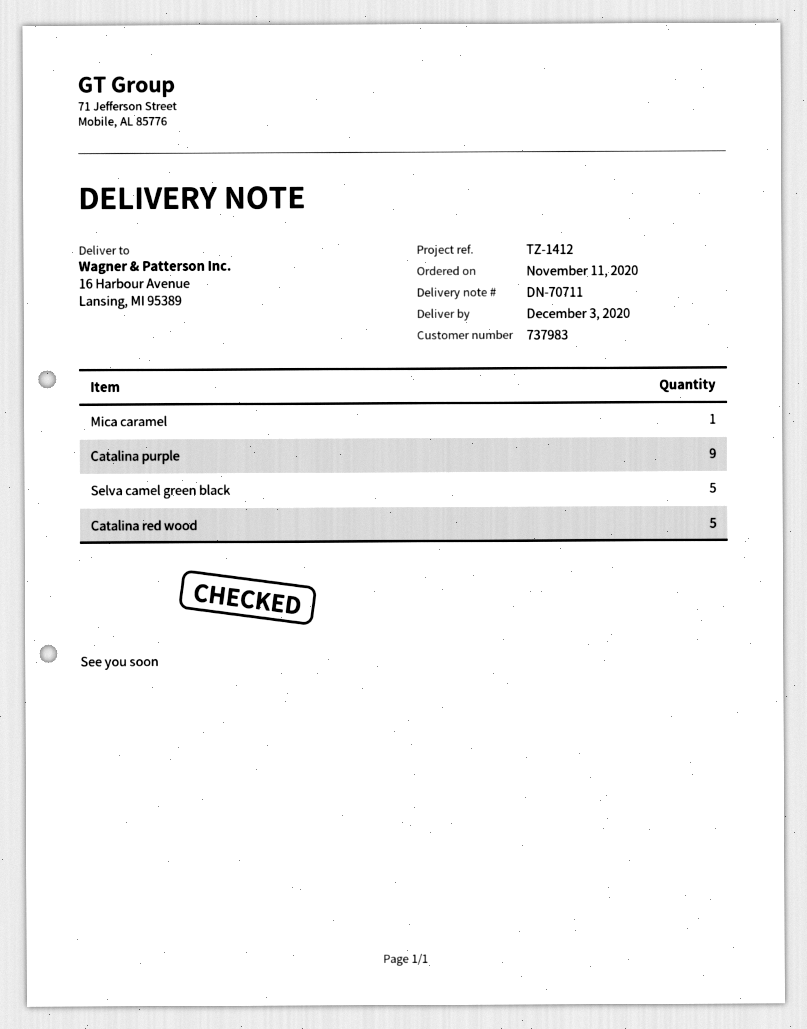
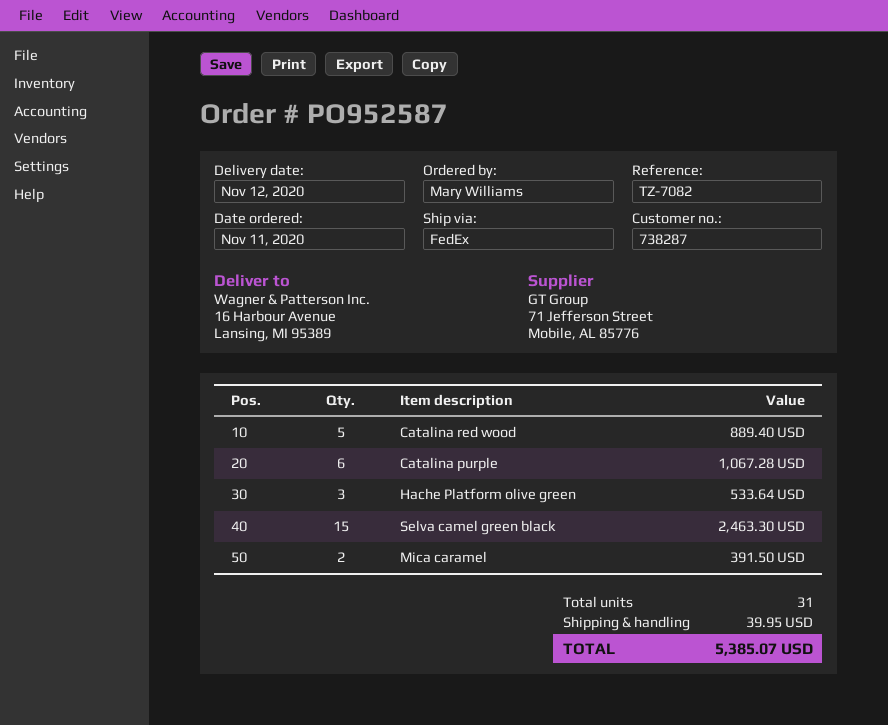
delivery date: 2020-12-03 -> 2020-11-12
customer number: 737983 -> 738287
reference: TZ-1412 -> TZ-7082
Mica caramel: 1 -> 2
Catalina purple: 9 -> 6
Selva camel green black: 5 -> 15
Hache Platform olive green: none -> 3

